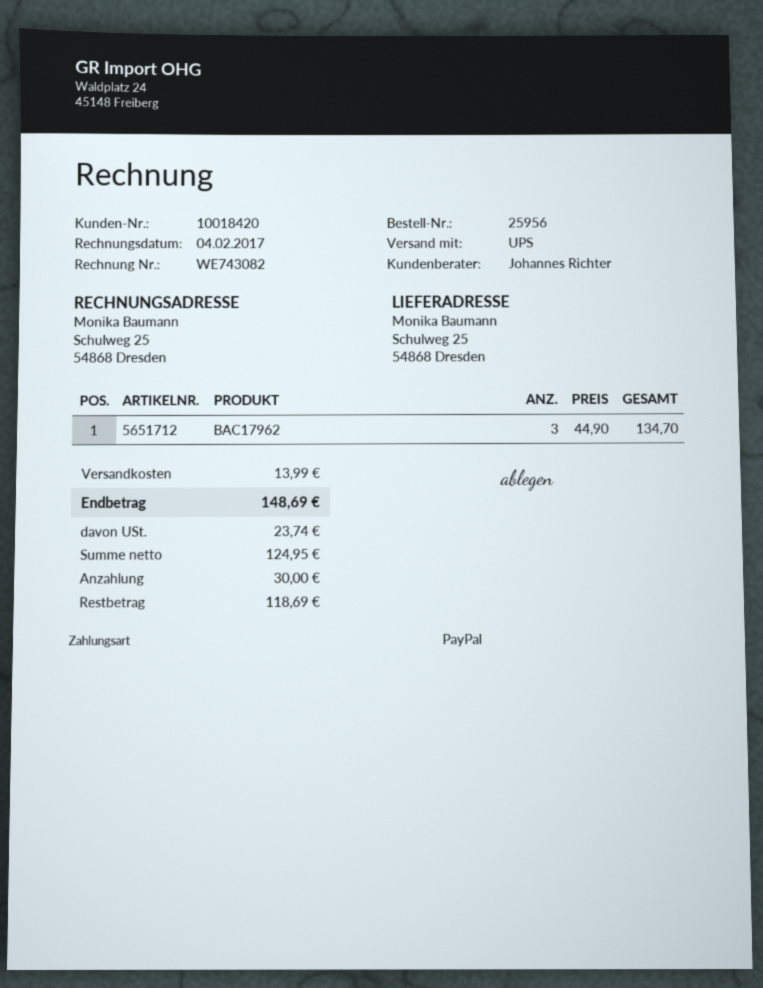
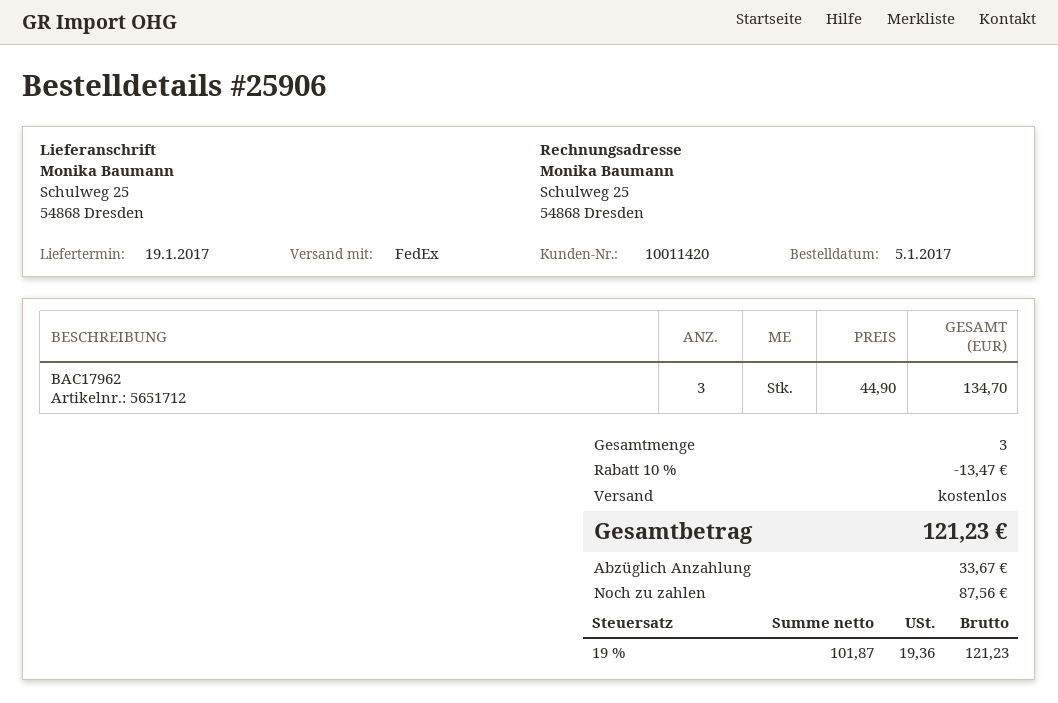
order number: 25956 -> 25906
customer number: 10018420 -> 10011420
shipping method: UPS -> FedEx
discount: none -> 10% = 13.47
shipping: 13.99 -> 0.00
net: 124.95 -> 101.87
tax: 23.74 -> 19.36
total: 148.69 -> 121.23
deposit: 30.00 -> 33.67
balance: 118.69 -> 87.56

